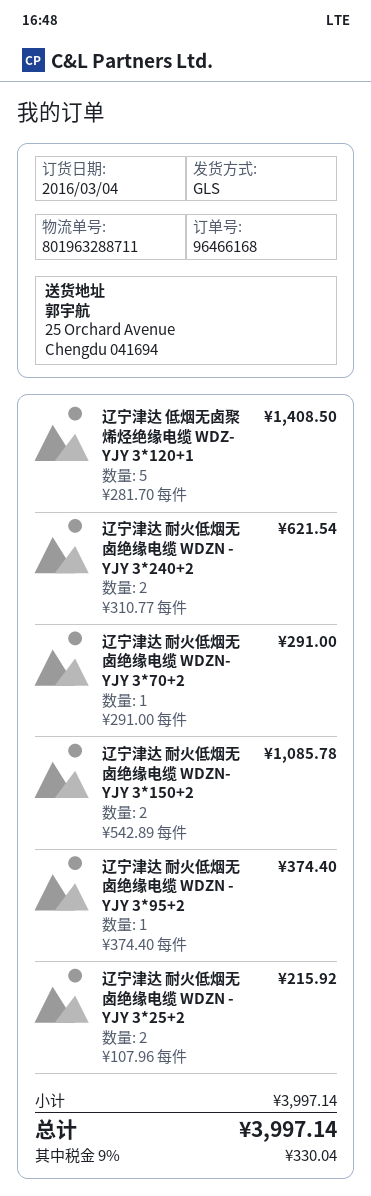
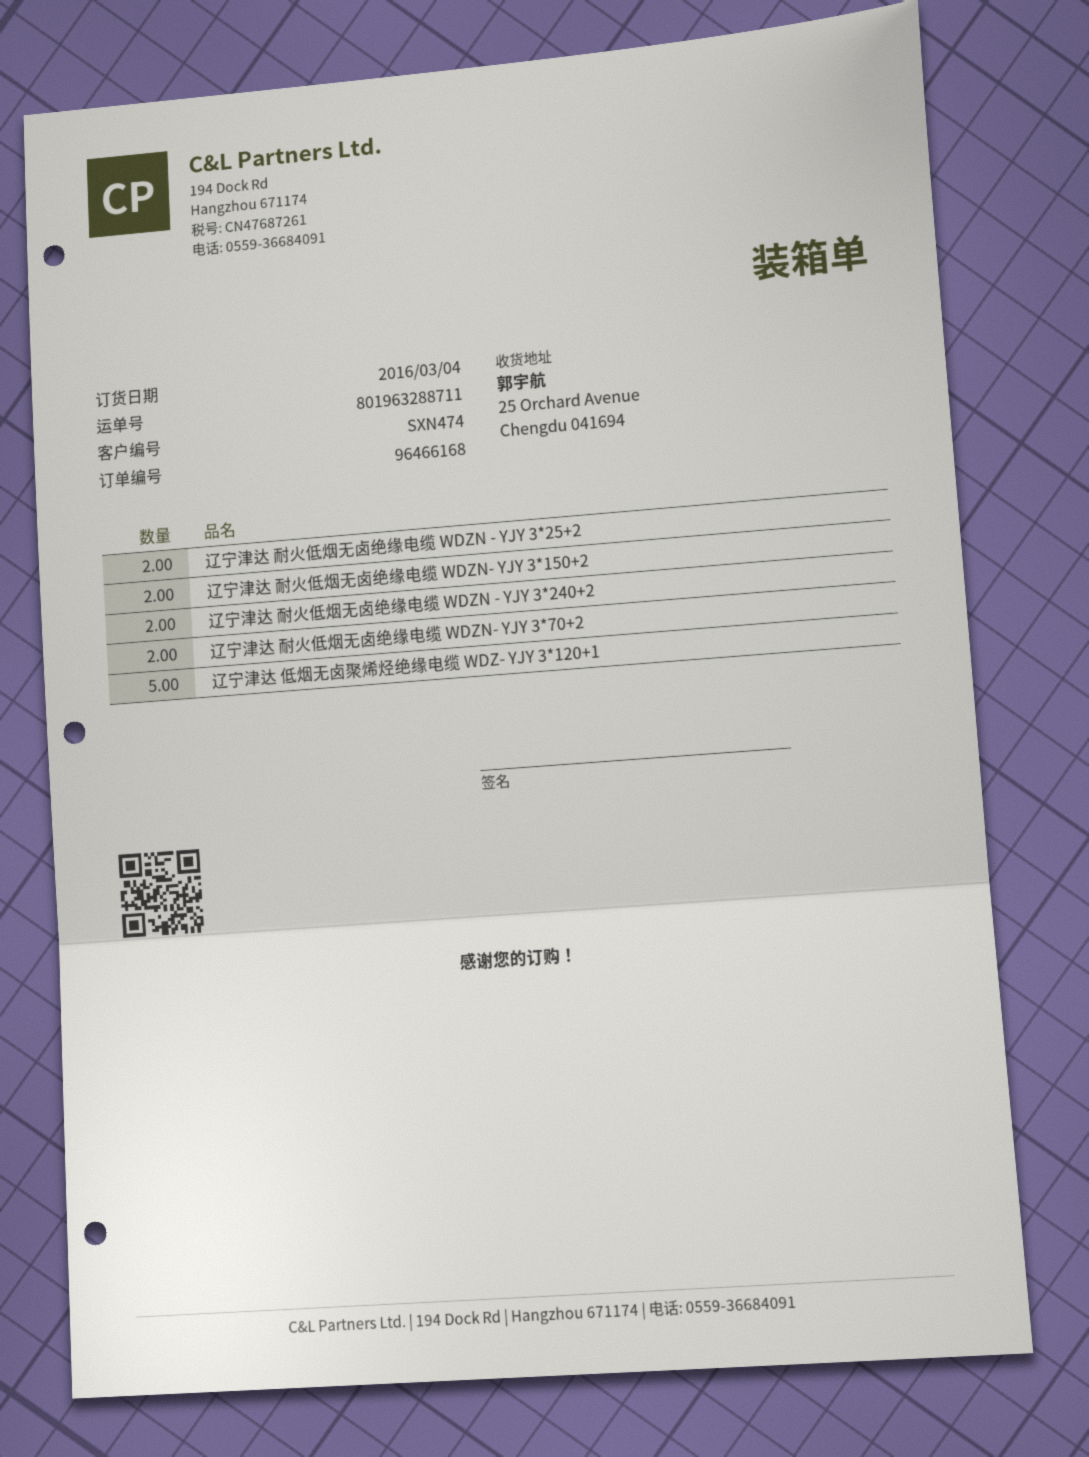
辽宁津达 耐火低烟无卤绝缘电缆 WDZN- YJY 3*70+2: 1 -> 2
辽宁津达 耐火低烟无卤绝缘电缆 WDZN - YJY 3*95+2: 1 -> none

